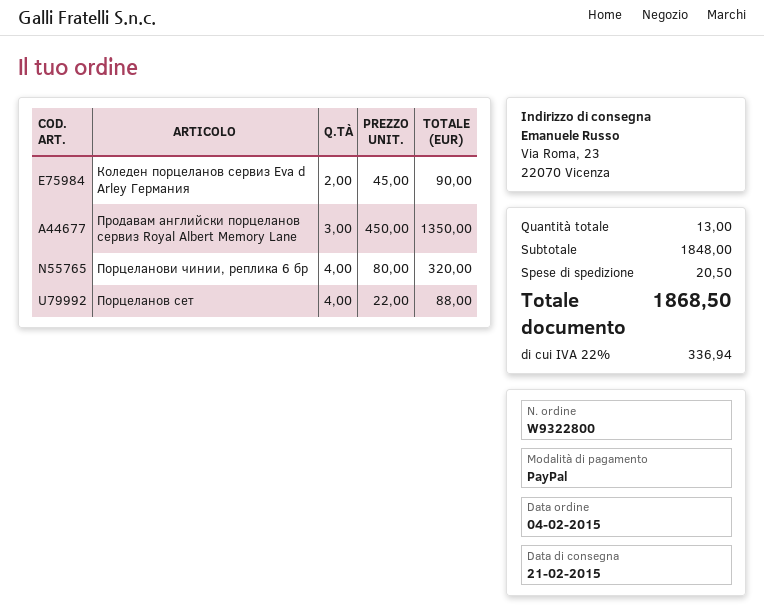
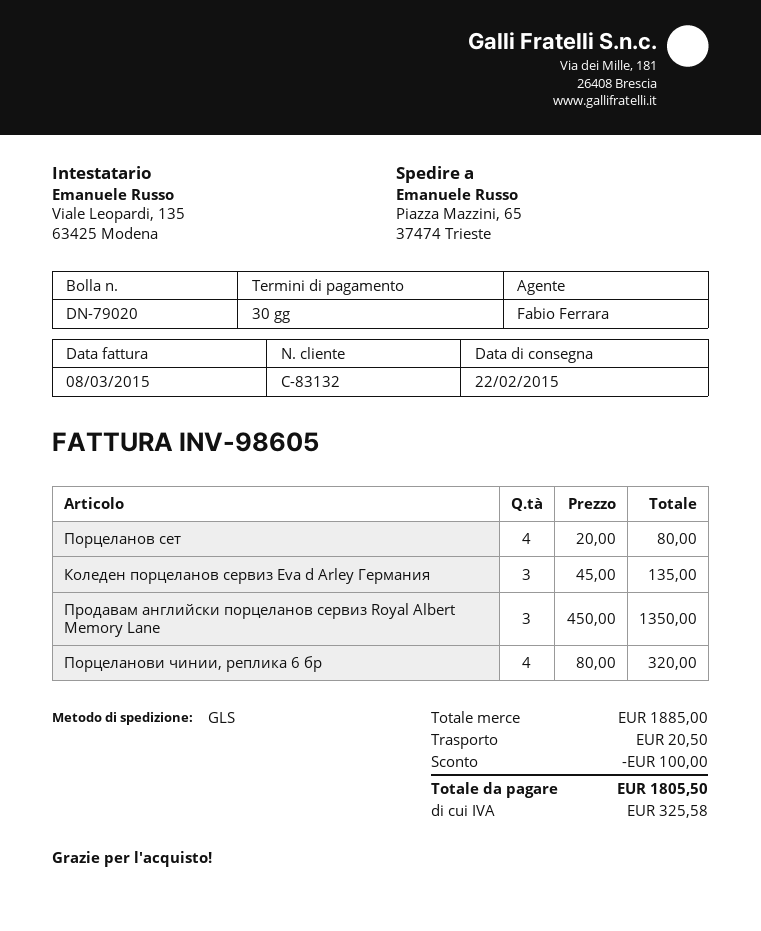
delivery date: 2015-02-21 -> 2015-02-22
ship to: Via Roma, 23, 22070 Vicenza -> Piazza Mazzini, 65, 37474 Trieste
Коледен порцеланов сервиз Eva d Arley Германия: 2 x 45.00 = 90.00 -> 3 x 45.00 = 135.00
Порцеланов сет: 4 x 22.00 = 88.00 -> 4 x 20.00 = 80.00
subtotal: 1848.00 -> 1885.00
discount: none -> 100.00
tax: 336.94 -> 325.58
total: 1868.50 -> 1805.50

